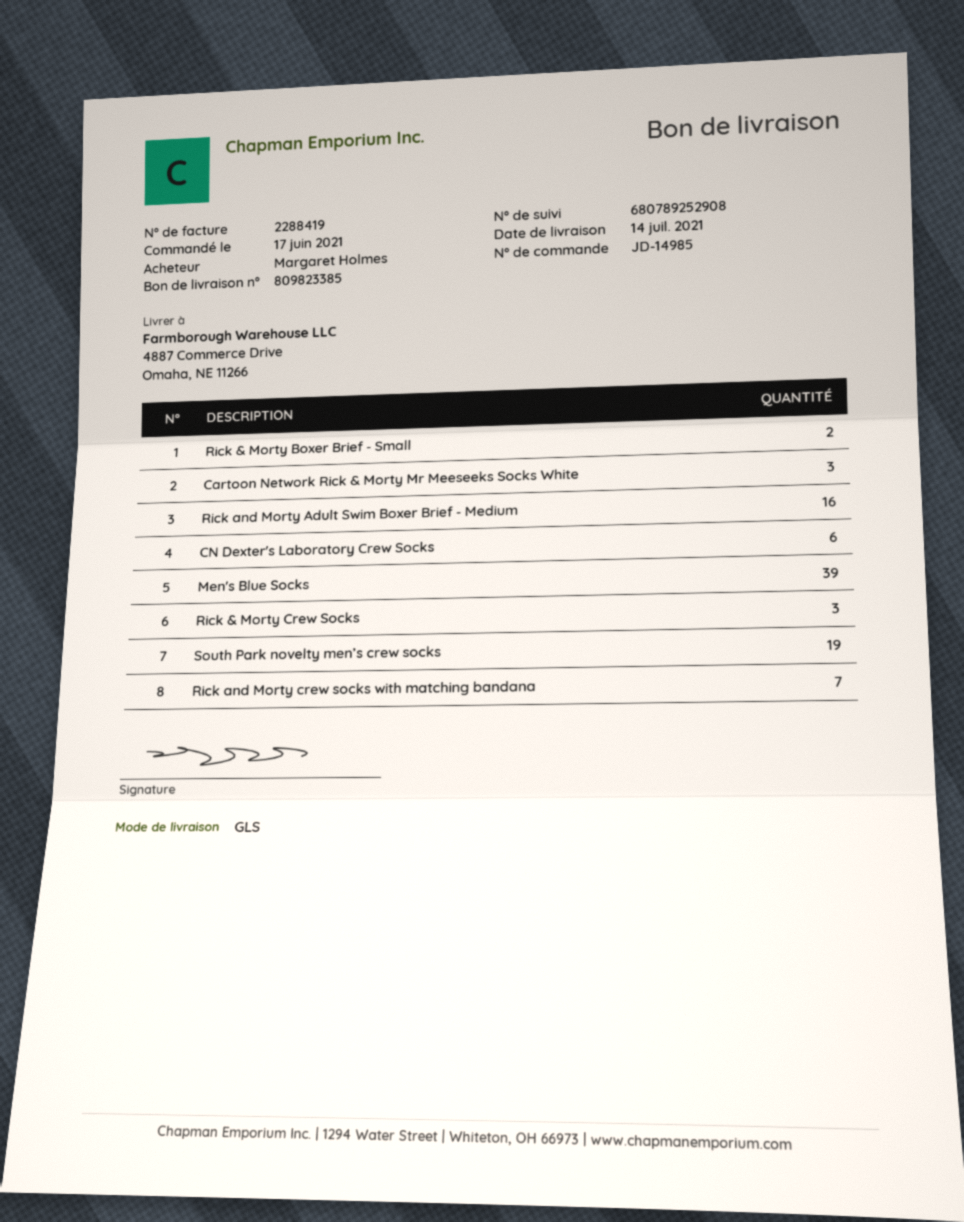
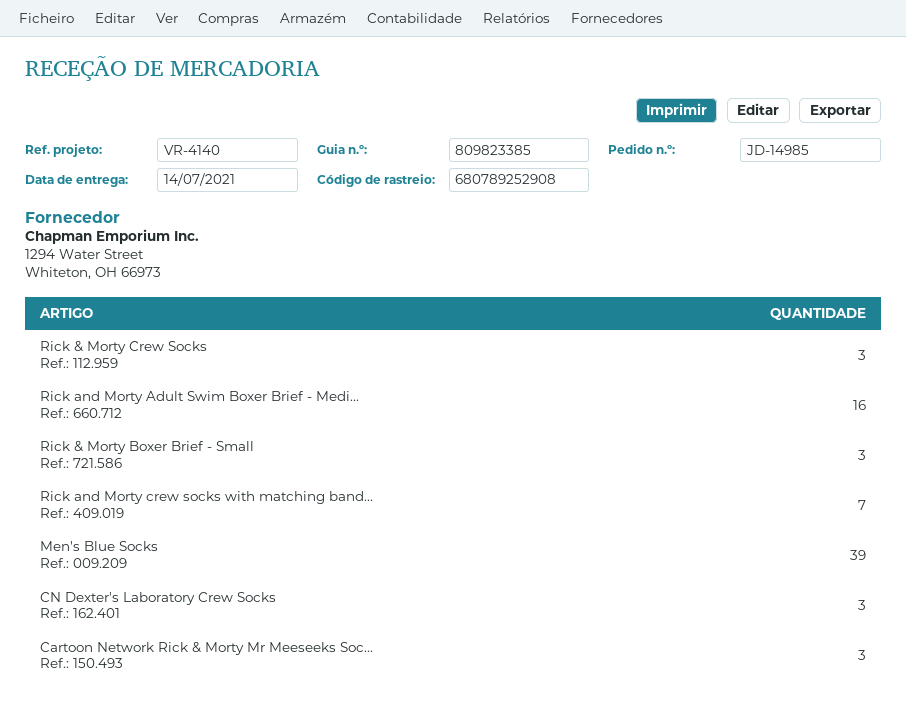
Rick & Morty Boxer Brief - Small: 2 -> 3
CN Dexter's Laboratory Crew Socks: 6 -> 3
South Park novelty men’s crew socks: 19 -> none

